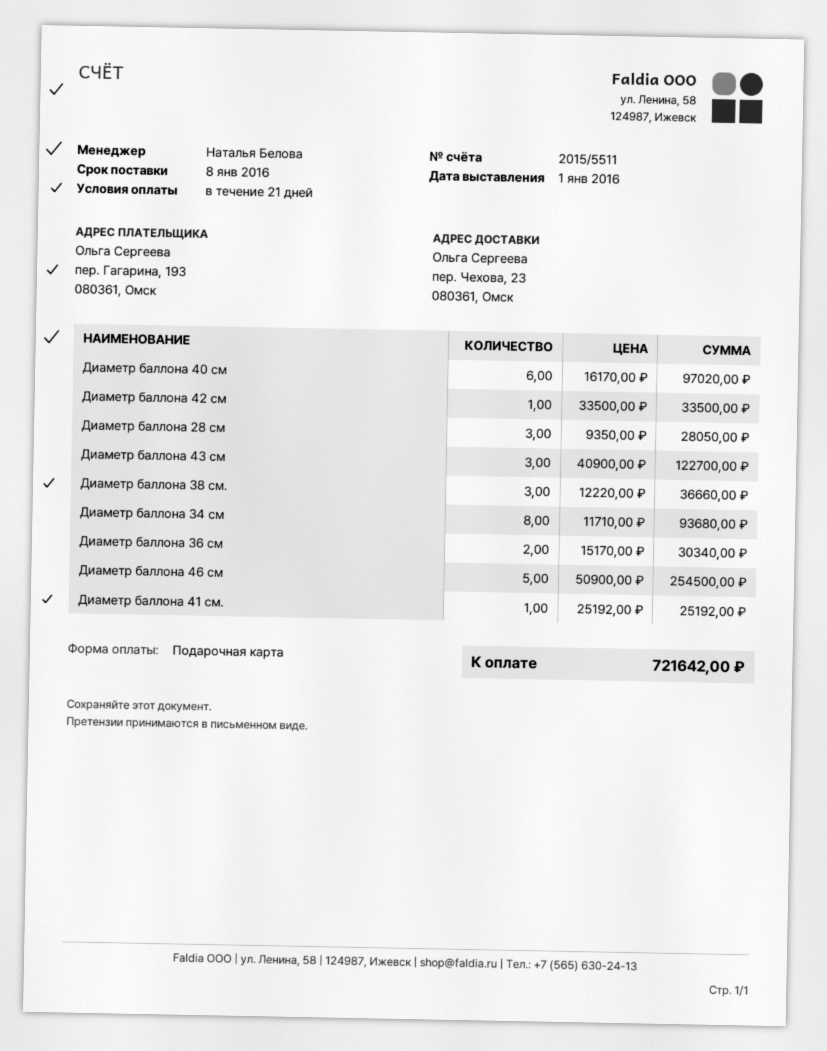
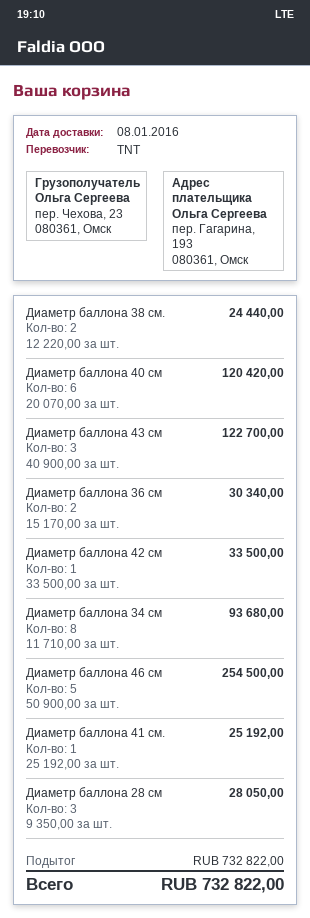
Диаметр баллона 40 см: 6 x 16170.00 = 97020.00 -> 6 x 20070.00 = 120420.00
Диаметр баллона 38 см.: 3 x 12220.00 = 36660.00 -> 2 x 12220.00 = 24440.00
total: 721642.00 -> 732822.00

